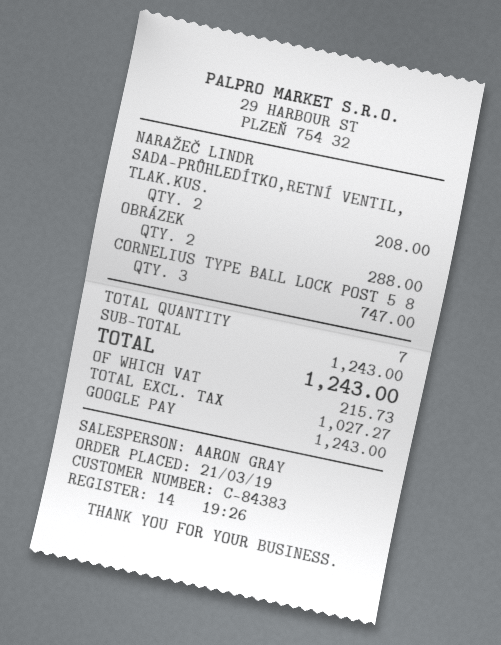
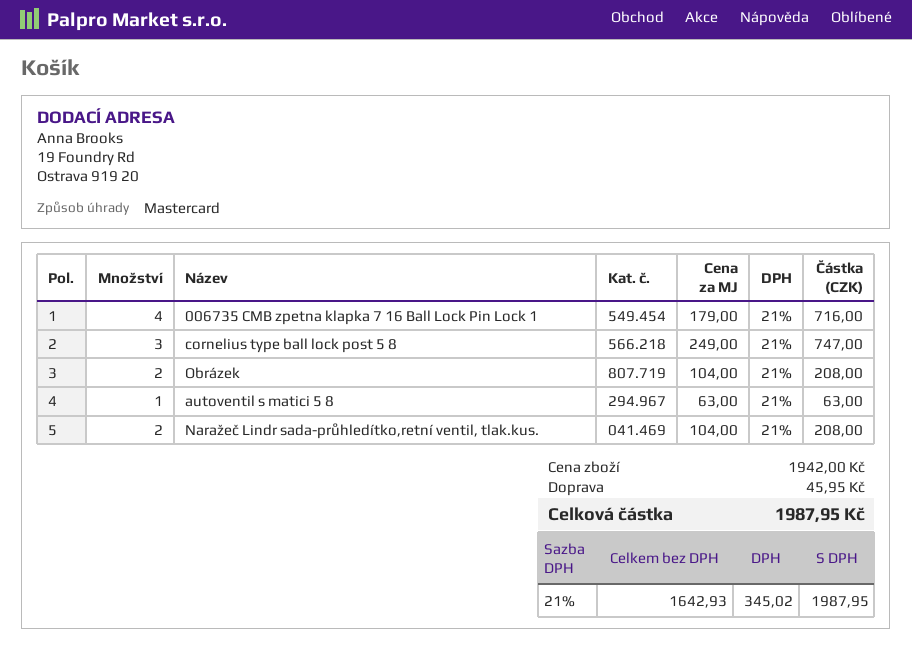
payment method: Google Pay -> Mastercard
OBRÁZEK: 2 for 288.00 -> 2 for 208.00
006735 CMB zpetna klapka 7 16 Ball Lock Pin Lock 1: none -> 4 for 716.00
autoventil s matici 5 8: none -> 1 for 63.00
subtotal: 1243.00 -> 1942.00
shipping: none -> 45.95
net: 1027.27 -> 1642.93
tax: 215.73 -> 345.02
total: 1243.00 -> 1987.95

